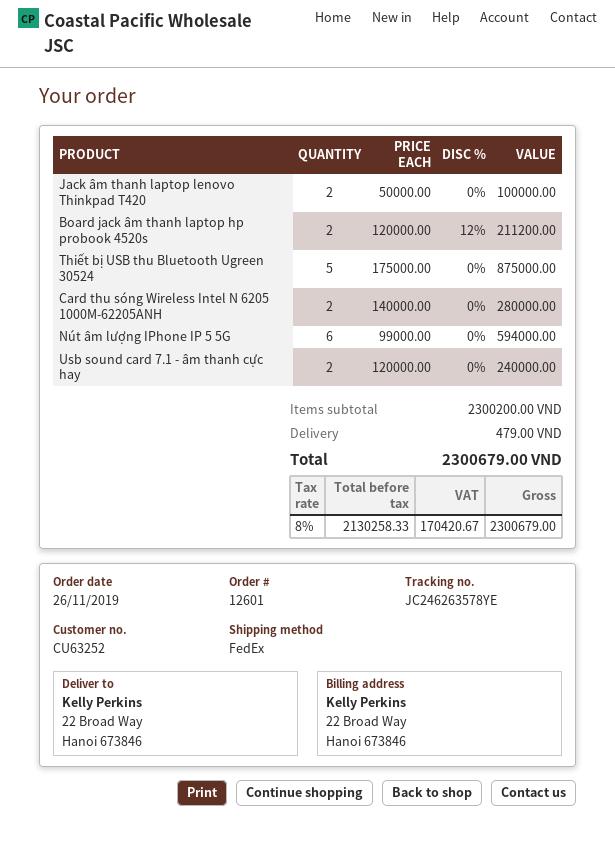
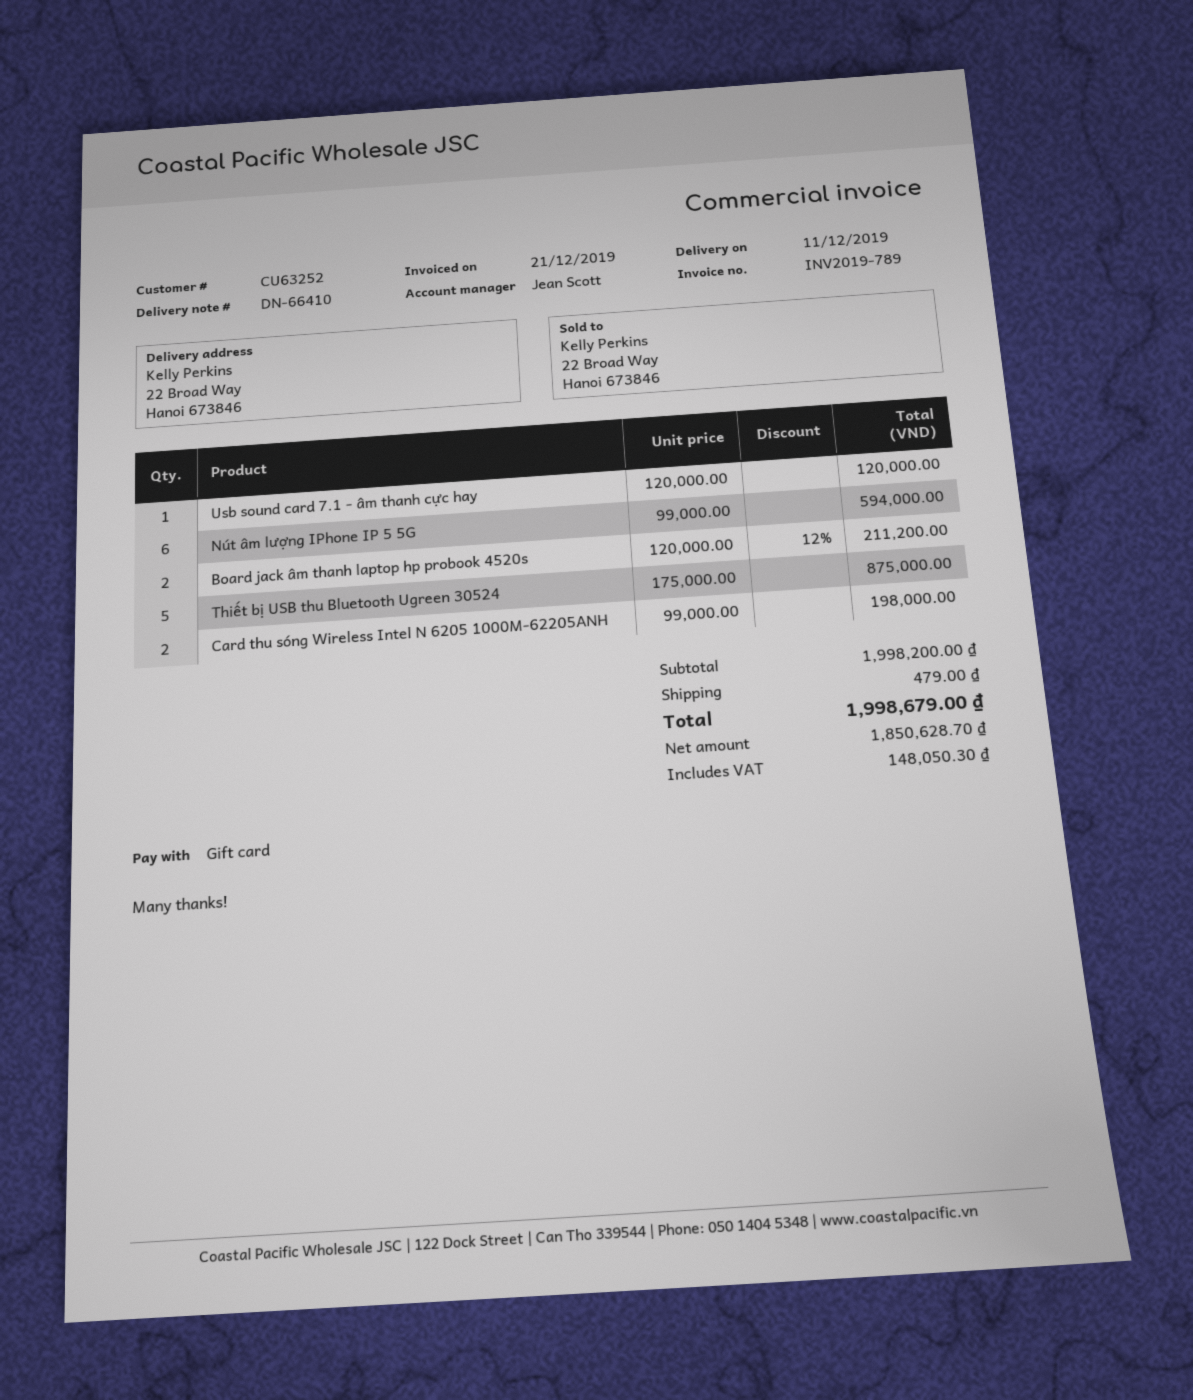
Jack âm thanh laptop lenovo Thinkpad T420: 2 x 50000.00 = 100000.00 -> none
Card thu sóng Wireless Intel N 6205 1000M-62205ANH: 2 x 140000.00 = 280000.00 -> 2 x 99000.00 = 198000.00
Usb sound card 7.1 - âm thanh cực hay: 2 x 120000.00 = 240000.00 -> 1 x 120000.00 = 120000.00
subtotal: 2300200.00 -> 1998200.00
net: 2130258.33 -> 1850628.70
tax: 170420.67 -> 148050.30
total: 2300679.00 -> 1998679.00

